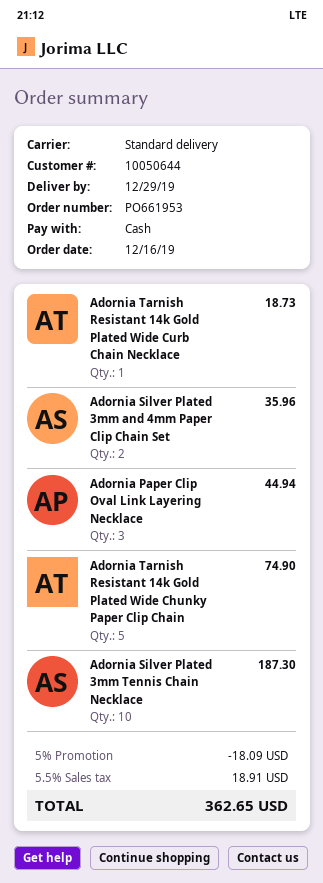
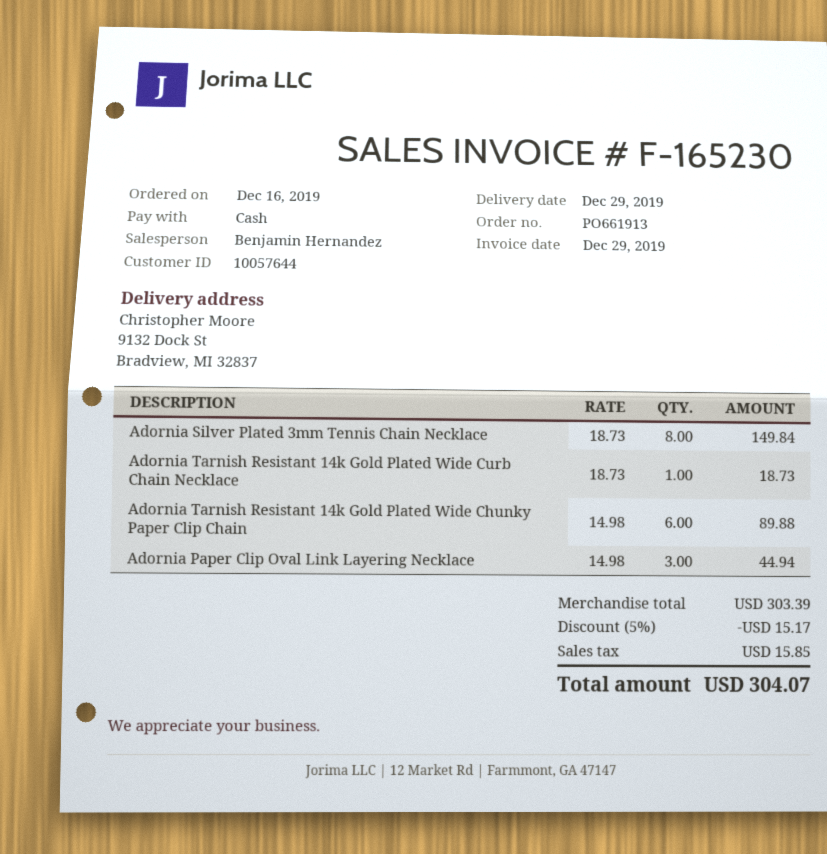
order number: PO661953 -> PO661913
customer number: 10050644 -> 10057644
Adornia Silver Plated 3mm and 4mm Paper Clip Chain Set: 2 for 35.96 -> none
Adornia Tarnish Resistant 14k Gold Plated Wide Chunky Paper Clip Chain: 5 for 74.90 -> 6 for 89.88
Adornia Silver Plated 3mm Tennis Chain Necklace: 10 for 187.30 -> 8 for 149.84
discount: 5% = 18.09 -> 5% = 15.17
tax: 18.91 -> 15.85
total: 362.65 -> 304.07

